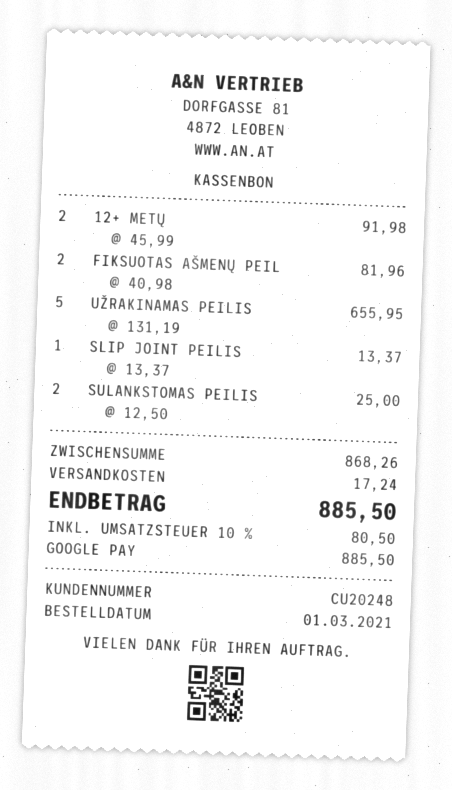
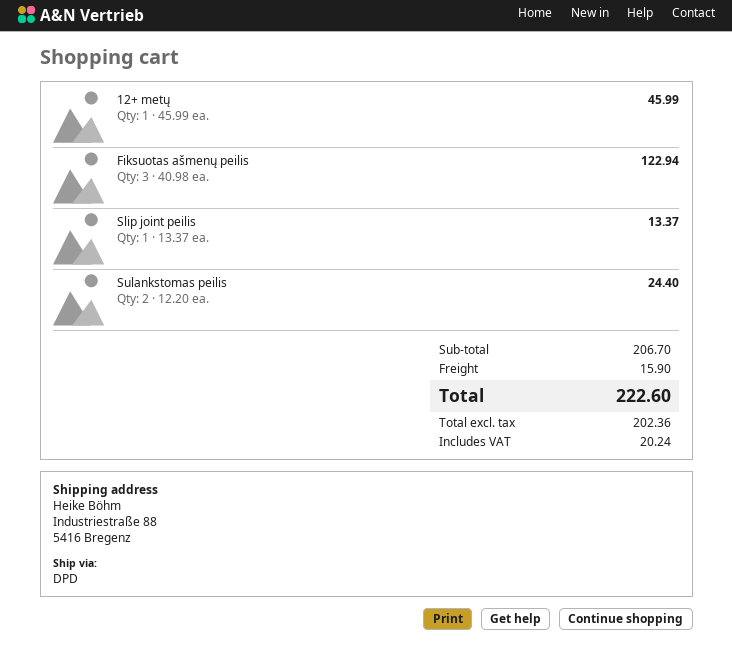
12+ METŲ: 2 x 45.99 = 91.98 -> 1 x 45.99 = 45.99
FIKSUOTAS AŠMENŲ PEIL: 2 x 40.98 = 81.96 -> 3 x 40.98 = 122.94
UŽRAKINAMAS PEILIS: 5 x 131.19 = 655.95 -> none
SULANKSTOMAS PEILIS: 2 x 12.50 = 25.00 -> 2 x 12.20 = 24.40
subtotal: 868.26 -> 206.70
shipping: 17.24 -> 15.90
tax: 80.50 -> 20.24
total: 885.50 -> 222.60

